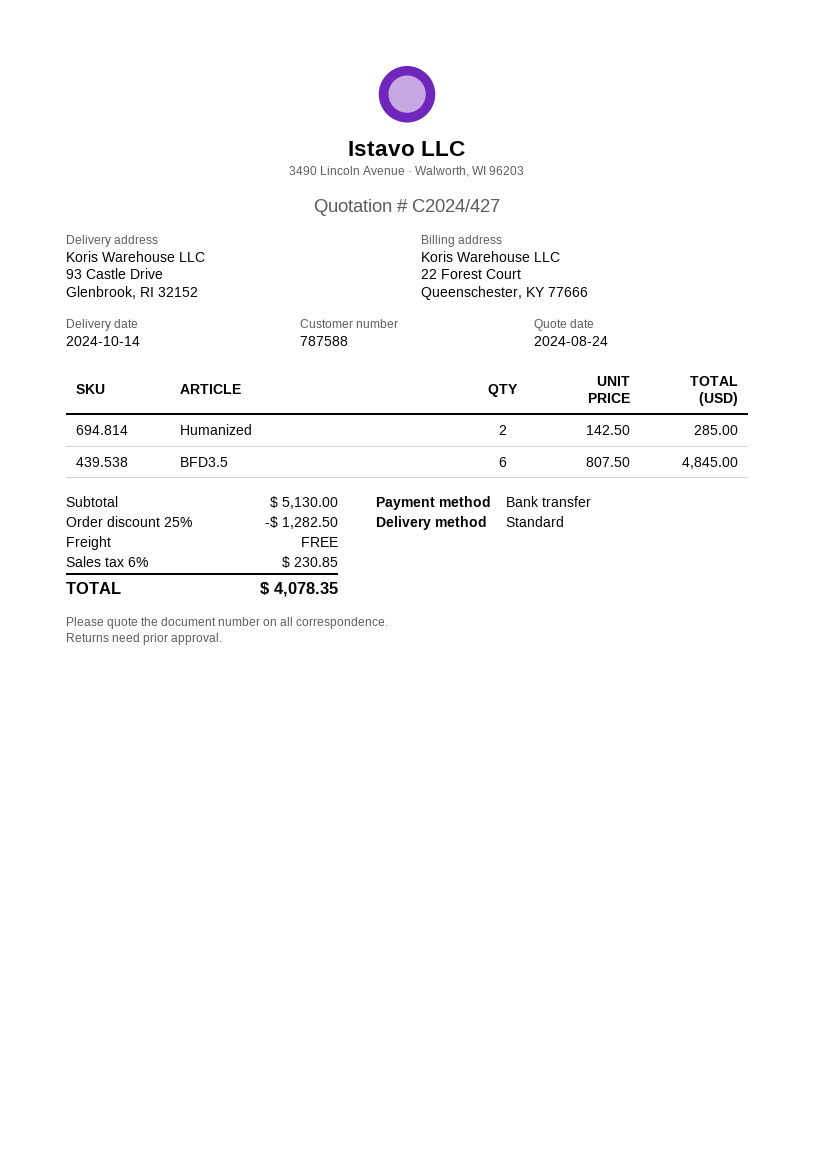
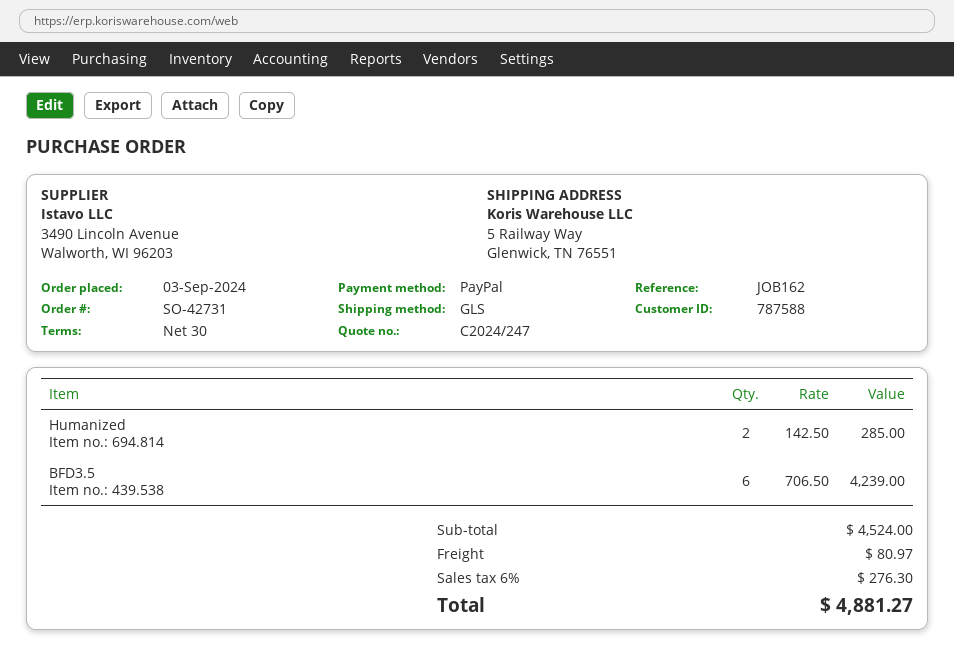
quote number: C2024/427 -> C2024/247
payment method: bank transfer -> PayPal
shipping method: standard -> GLS
ship to: 93 Castle Drive, Glenbrook, RI 32152 -> 5 Railway Way, Glenwick, TN 76551
BFD3.5: 6 x 807.50 = 4845.00 -> 6 x 706.50 = 4239.00
subtotal: 5130.00 -> 4524.00
discount: 25% = 1282.50 -> none
shipping: 0.00 -> 80.97
tax: 6% = 230.85 -> 6% = 276.30
total: 4078.35 -> 4881.27

